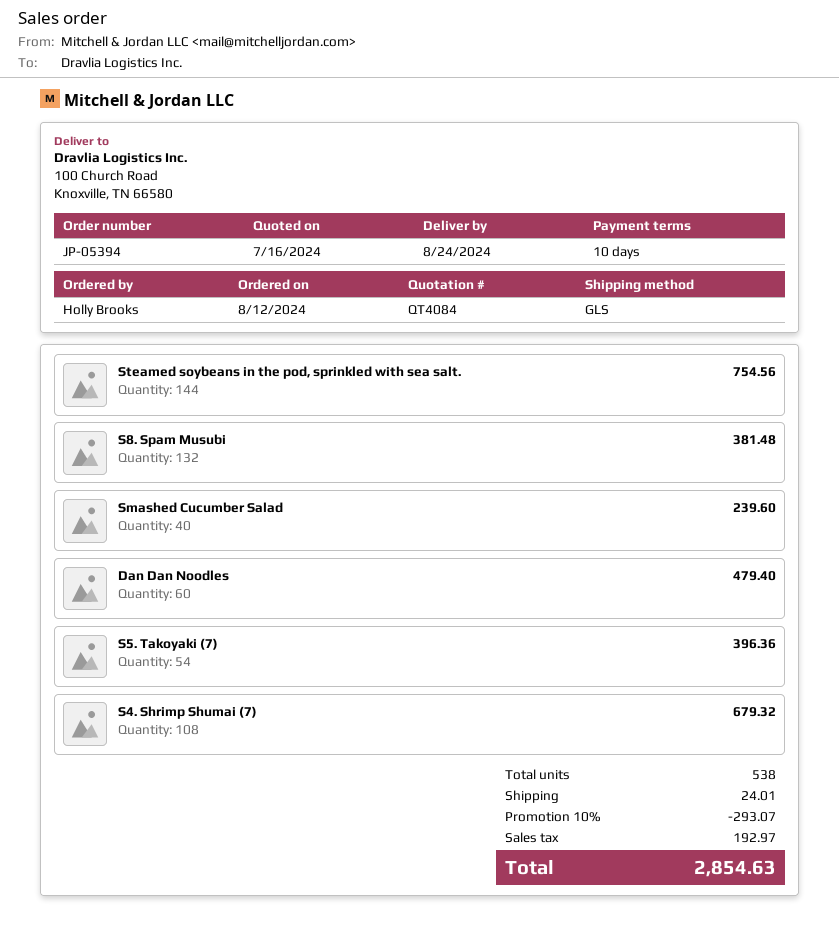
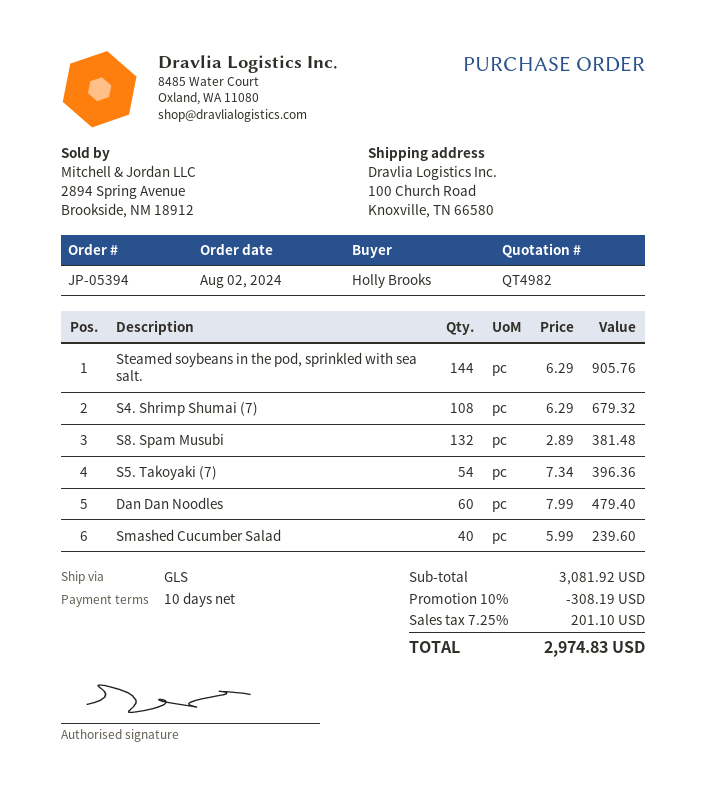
quote number: QT4084 -> QT4982
order date: 2024-08-12 -> 2024-08-02
Steamed soybeans in the pod, sprinkled with sea salt.: 144 for 754.56 -> 144 for 905.76
discount: 10% = 293.07 -> 10% = 308.19
shipping: 24.01 -> none
tax: 192.97 -> 201.10
total: 2854.63 -> 2974.83

